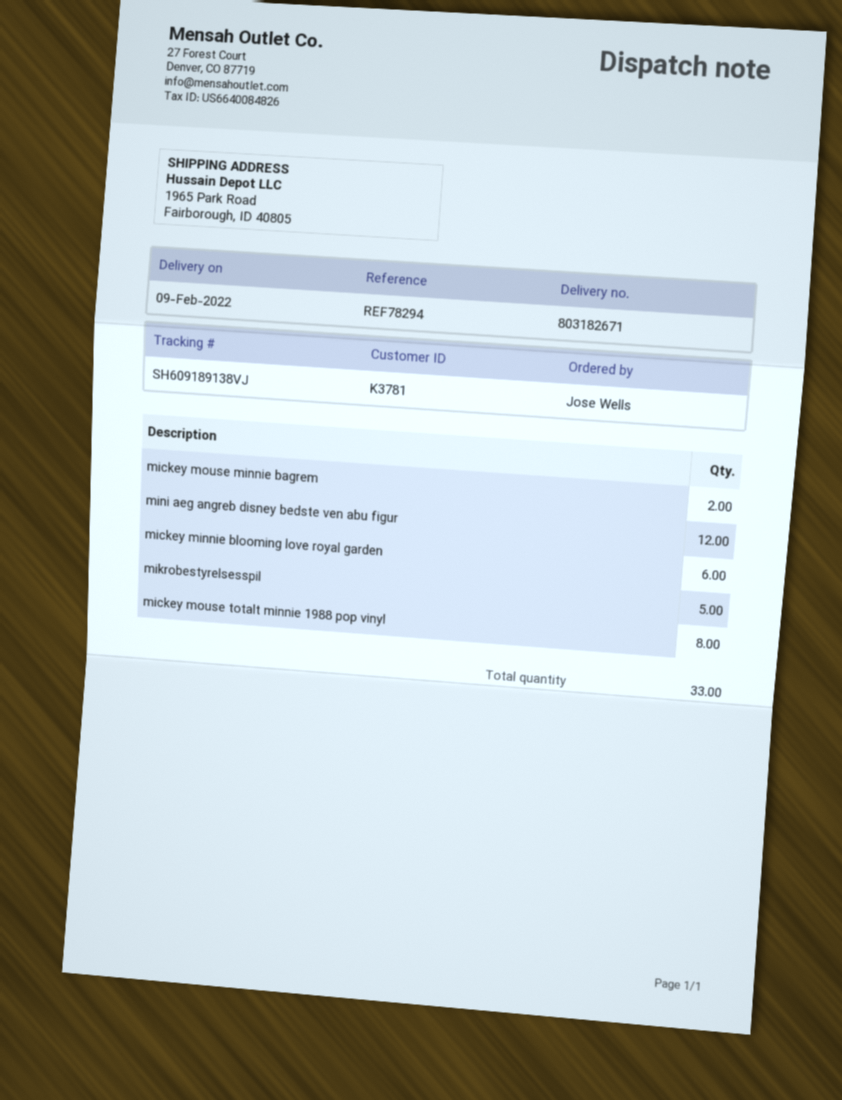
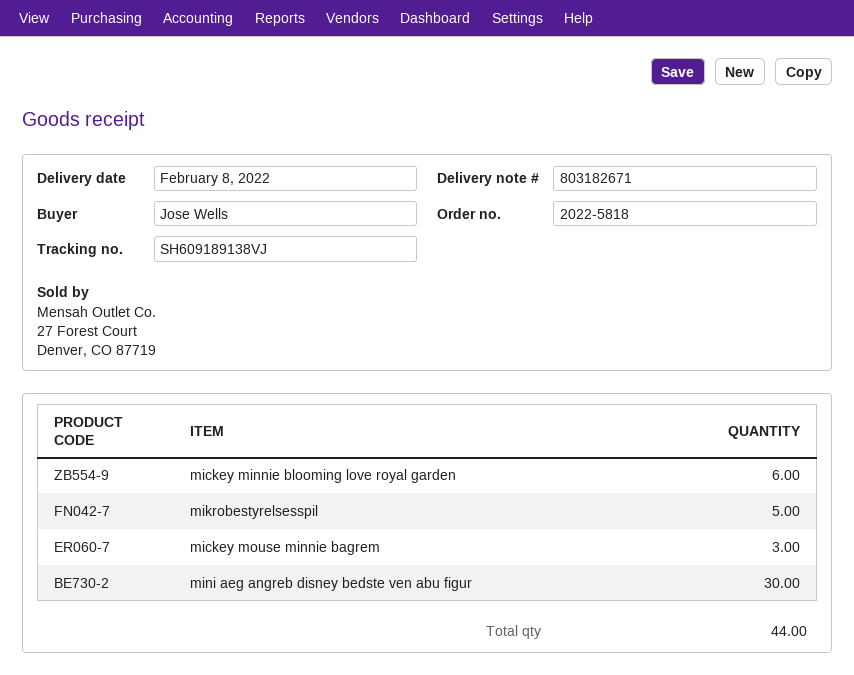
delivery date: 2022-02-09 -> 2022-02-08
mickey mouse minnie bagrem: 2 -> 3
mini aeg angreb disney bedste ven abu figur: 12 -> 30
mickey mouse totalt minnie 1988 pop vinyl: 8 -> none
total quantity: 33 -> 44

